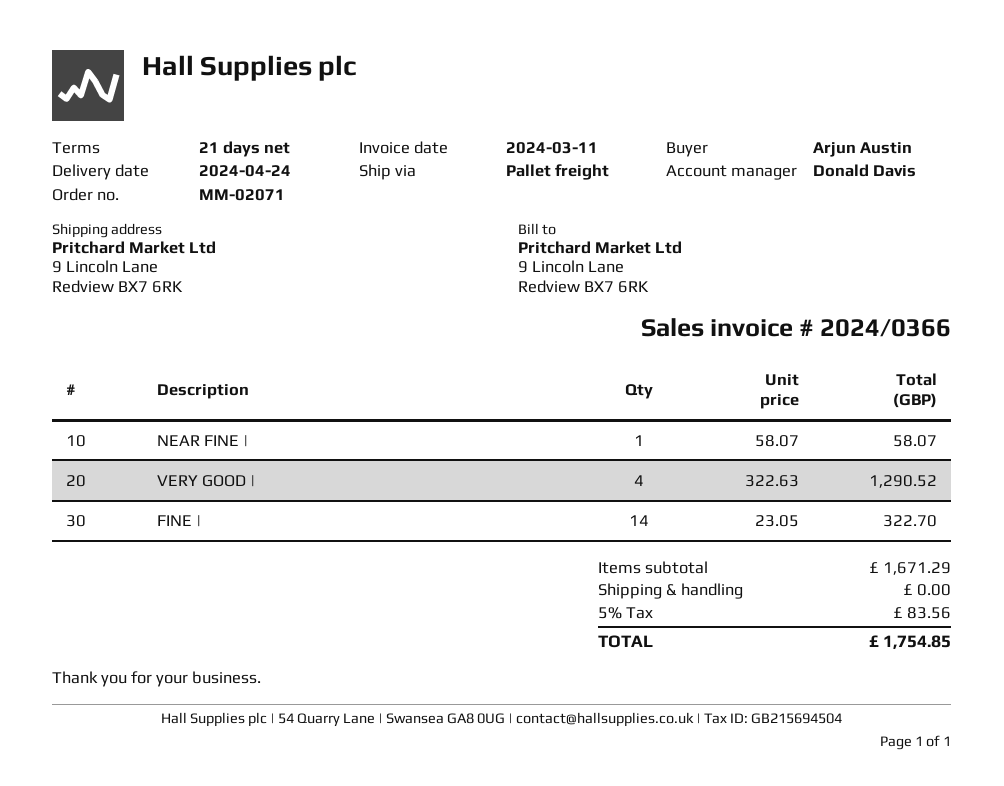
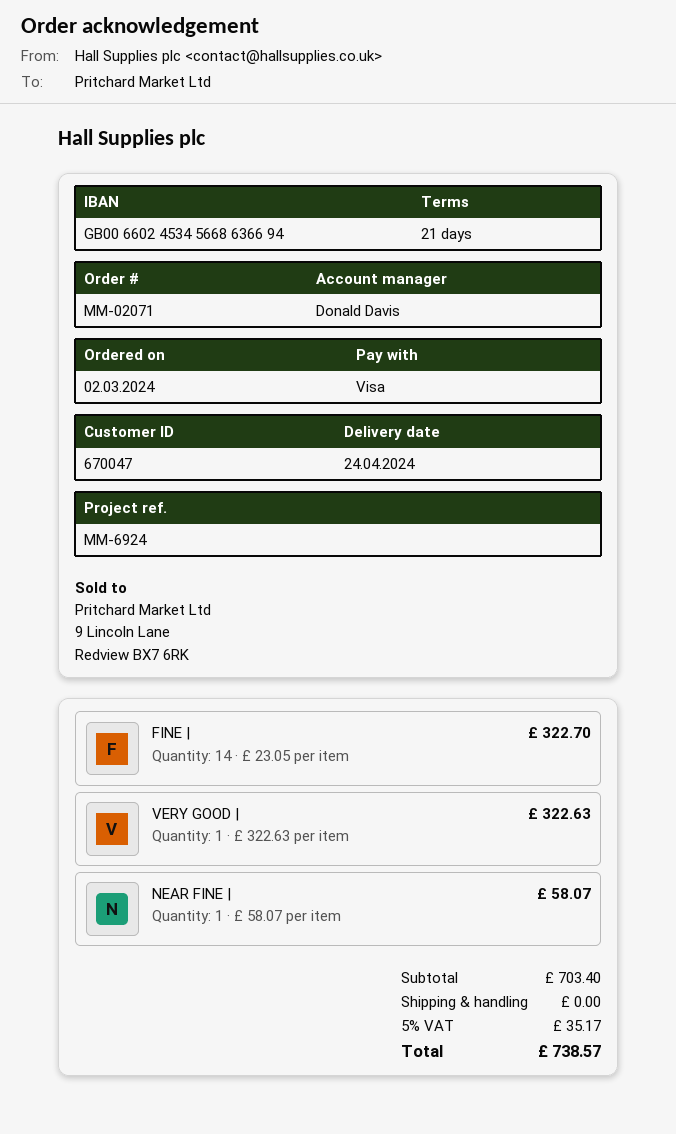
VERY GOOD |: 4 x 322.63 = 1290.52 -> 1 x 322.63 = 322.63
subtotal: 1671.29 -> 703.40
tax: 5% = 83.56 -> 5% = 35.17
total: 1754.85 -> 738.57

